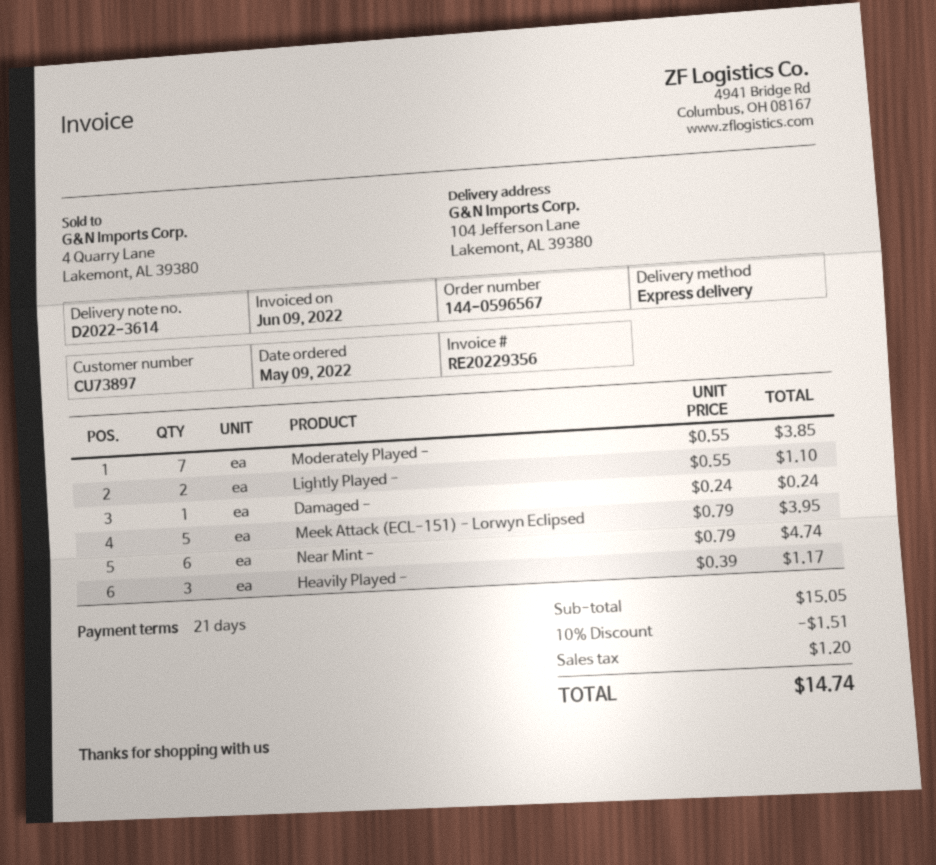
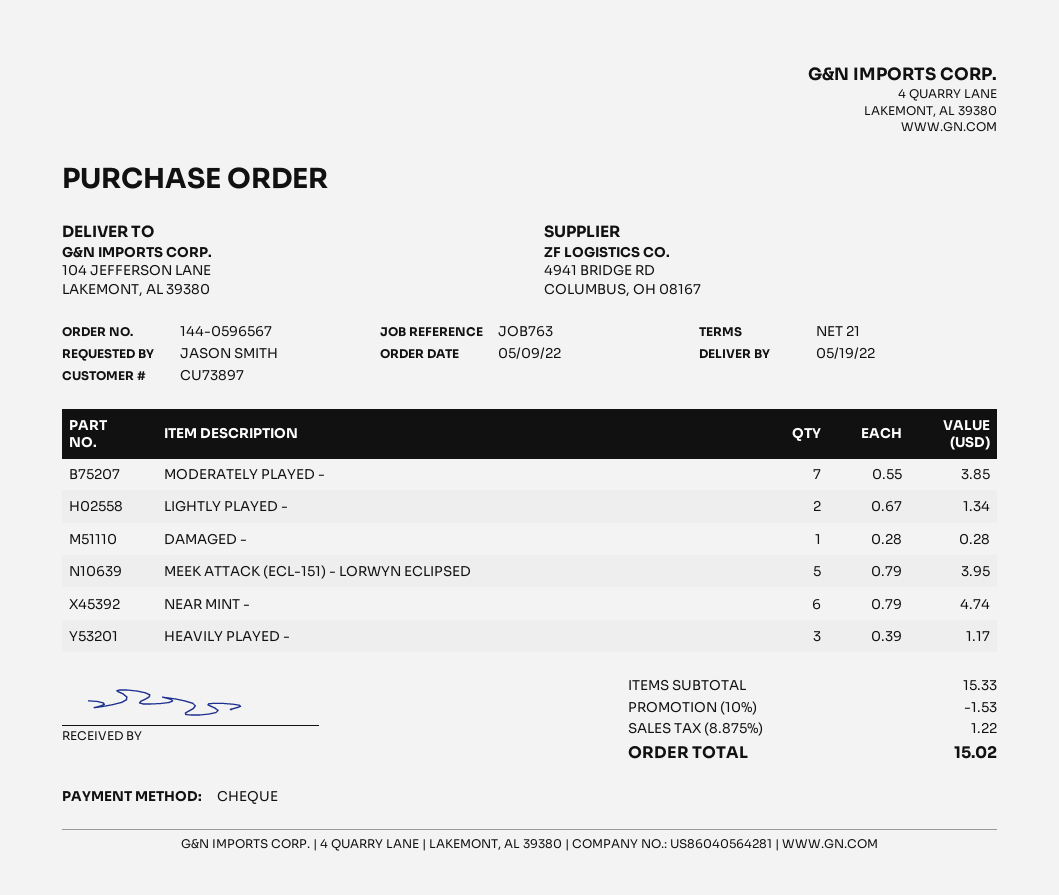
Lightly Played -: 2 x 0.55 = 1.10 -> 2 x 0.67 = 1.34
Damaged -: 1 x 0.24 = 0.24 -> 1 x 0.28 = 0.28
subtotal: 15.05 -> 15.33
discount: 10% = 1.51 -> 10% = 1.53
tax: 1.20 -> 1.22
total: 14.74 -> 15.02

